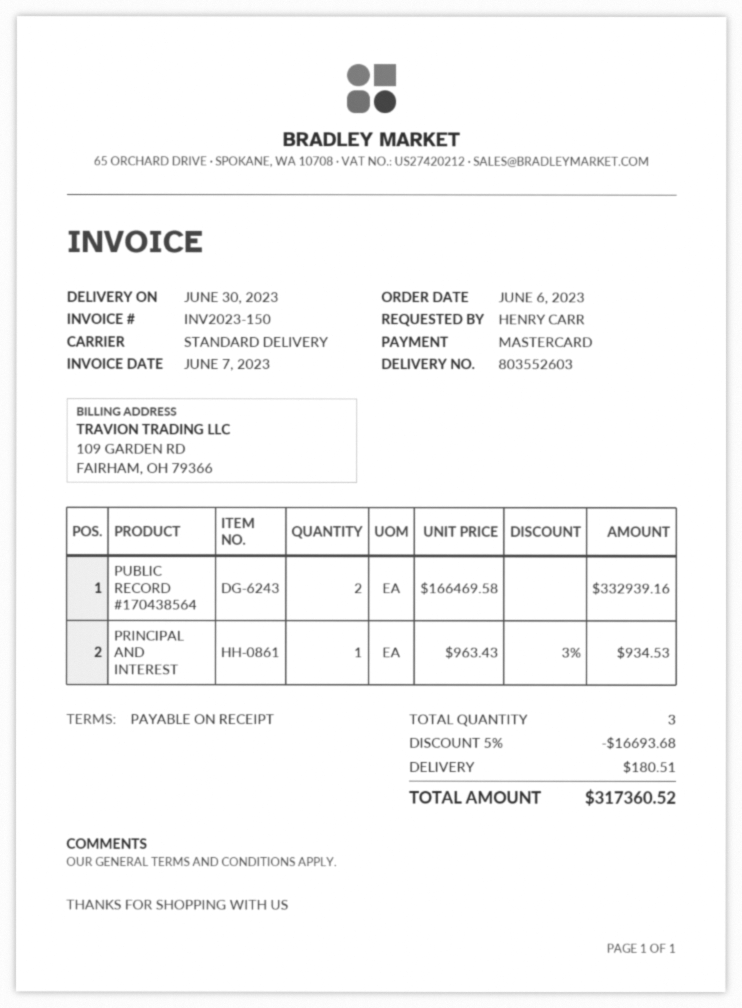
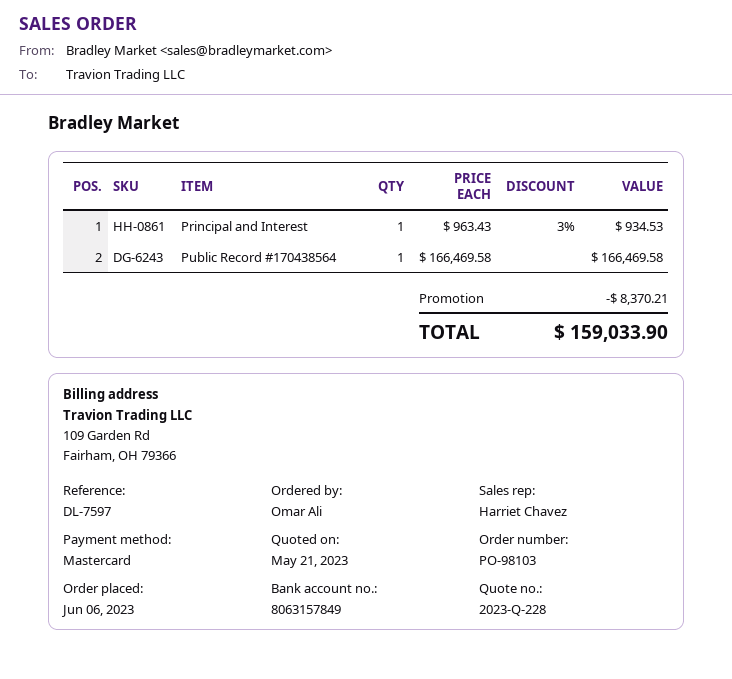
ordered by: HENRY CARR -> Omar Ali
PUBLIC RECORD #170438564: 2 x 166469.58 = 332939.16 -> 1 x 166469.58 = 166469.58
discount: 16693.68 -> 8370.21
shipping: 180.51 -> none
total: 317360.52 -> 159033.90

